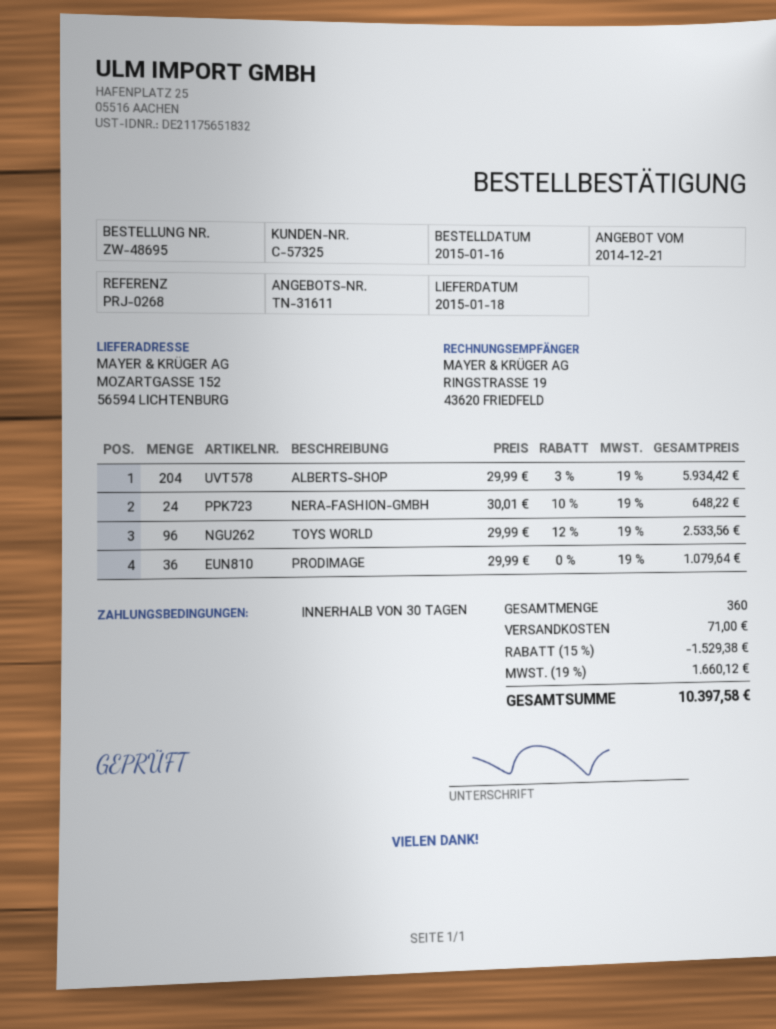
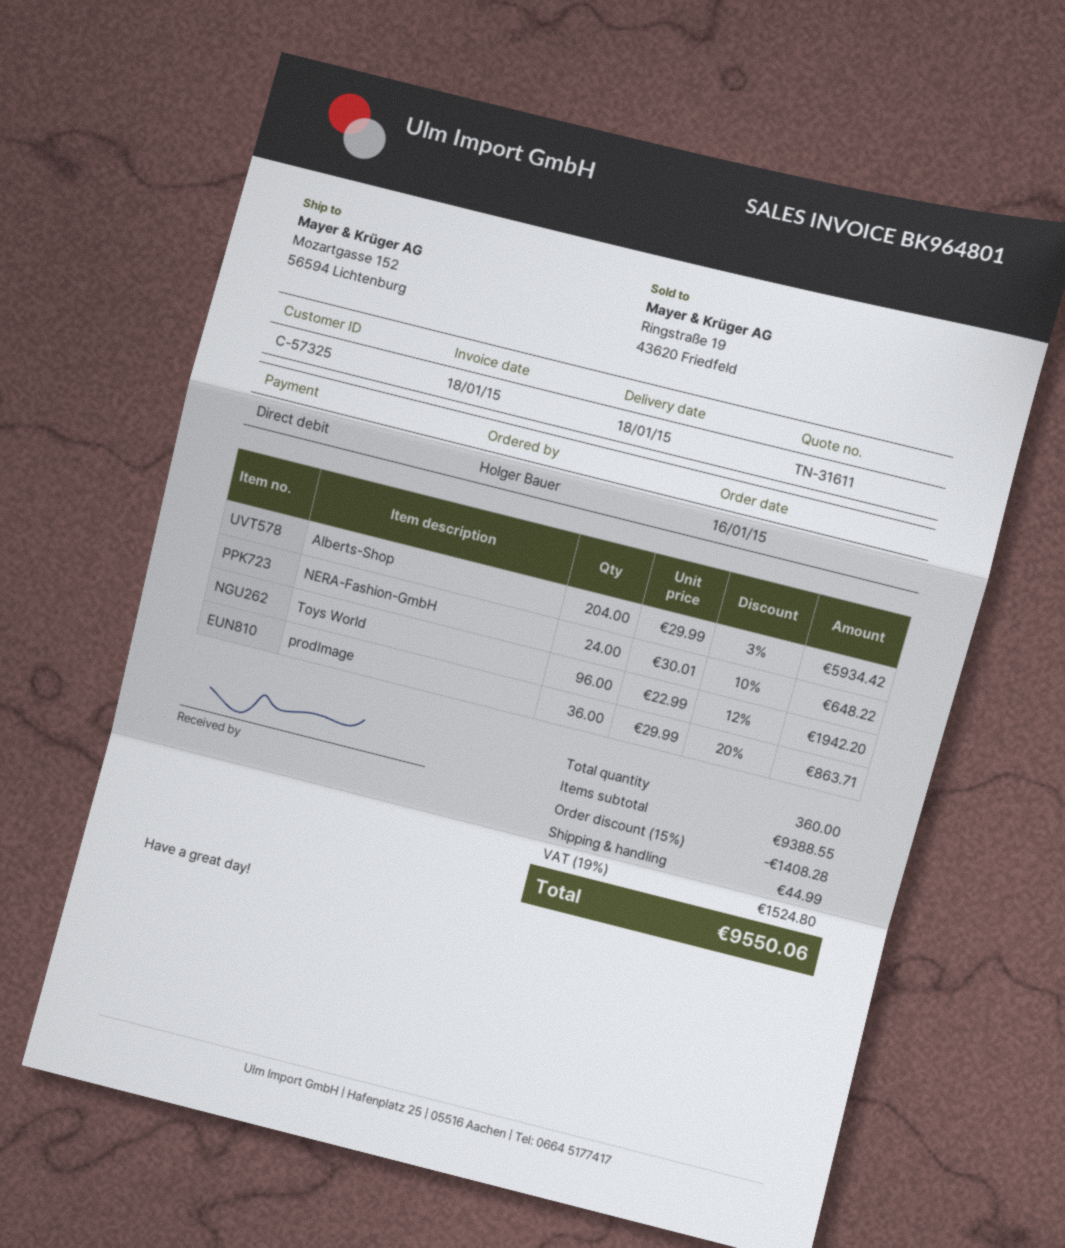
TOYS WORLD: 96 x 29.99 - 12% = 2533.56 -> 96 x 22.99 - 12% = 1942.20
PRODIMAGE: 36 x 29.99 = 1079.64 -> 36 x 29.99 - 20% = 863.71
discount: 15% = 1529.38 -> 15% = 1408.28
shipping: 71.00 -> 44.99
tax: 19% = 1660.12 -> 19% = 1524.80
total: 10397.58 -> 9550.06

